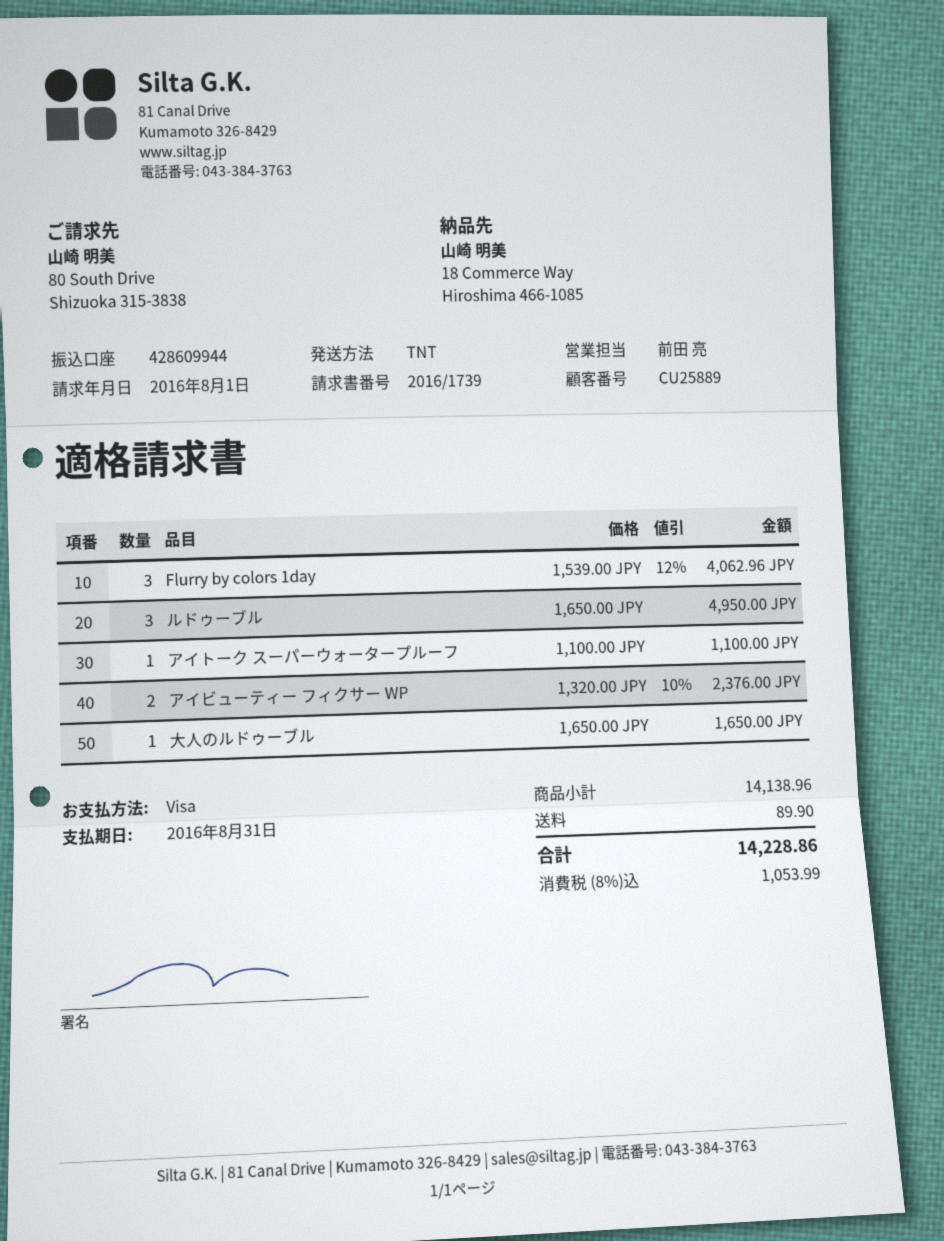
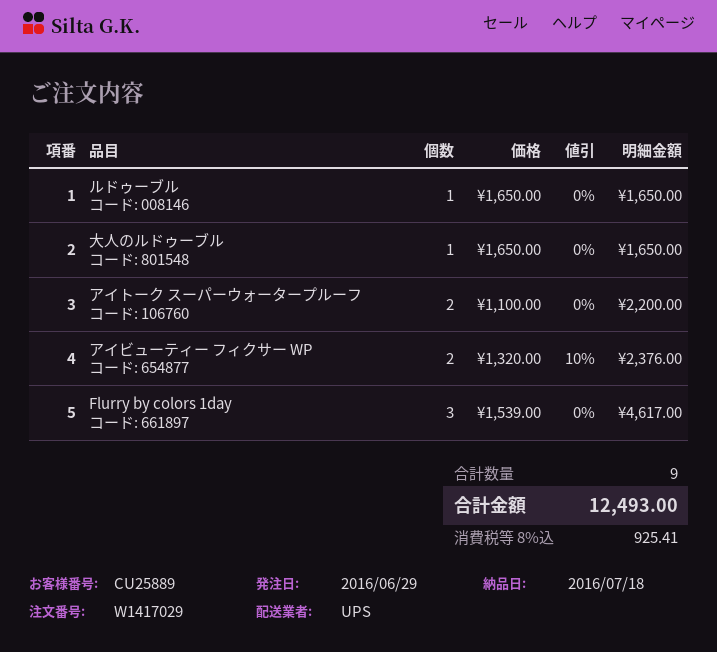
shipping method: TNT -> UPS
Flurry by colors 1day: 3 x 1539.00 - 12% = 4062.96 -> 3 x 1539.00 = 4617.00
ルドゥーブル: 3 x 1650.00 = 4950.00 -> 1 x 1650.00 = 1650.00
アイトーク スーパーウォータープルーフ: 1 x 1100.00 = 1100.00 -> 2 x 1100.00 = 2200.00
shipping: 89.90 -> none
tax: 8% = 1053.99 -> 8% = 925.41
total: 14228.86 -> 12493.00

